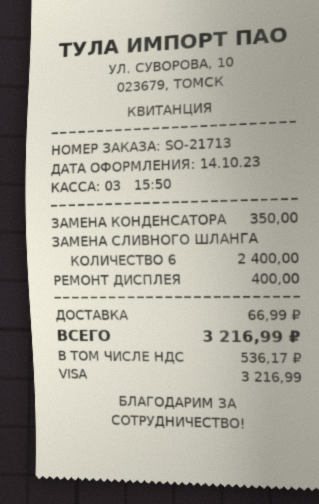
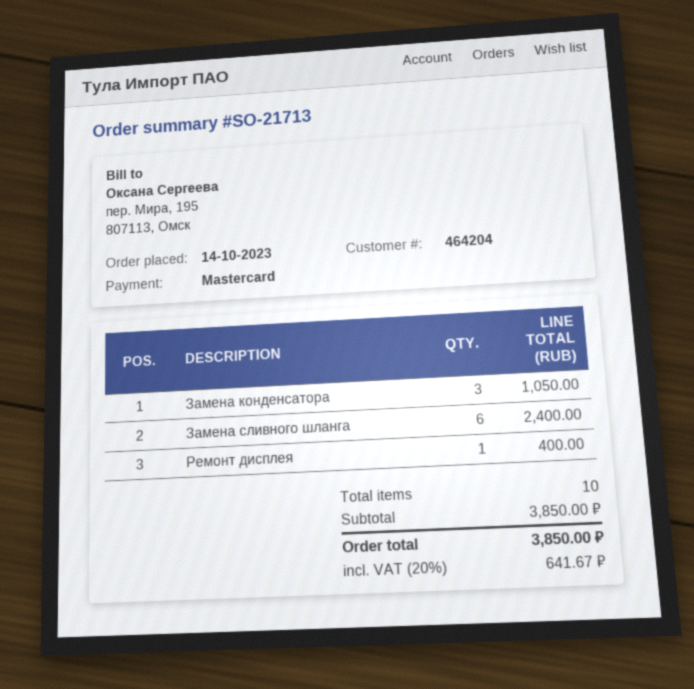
payment method: Visa -> Mastercard
ЗАМЕНА КОНДЕНСАТОРА: 1 for 350.00 -> 3 for 1050.00
shipping: 66.99 -> none
tax: 536.17 -> 641.67
total: 3216.99 -> 3850.00

